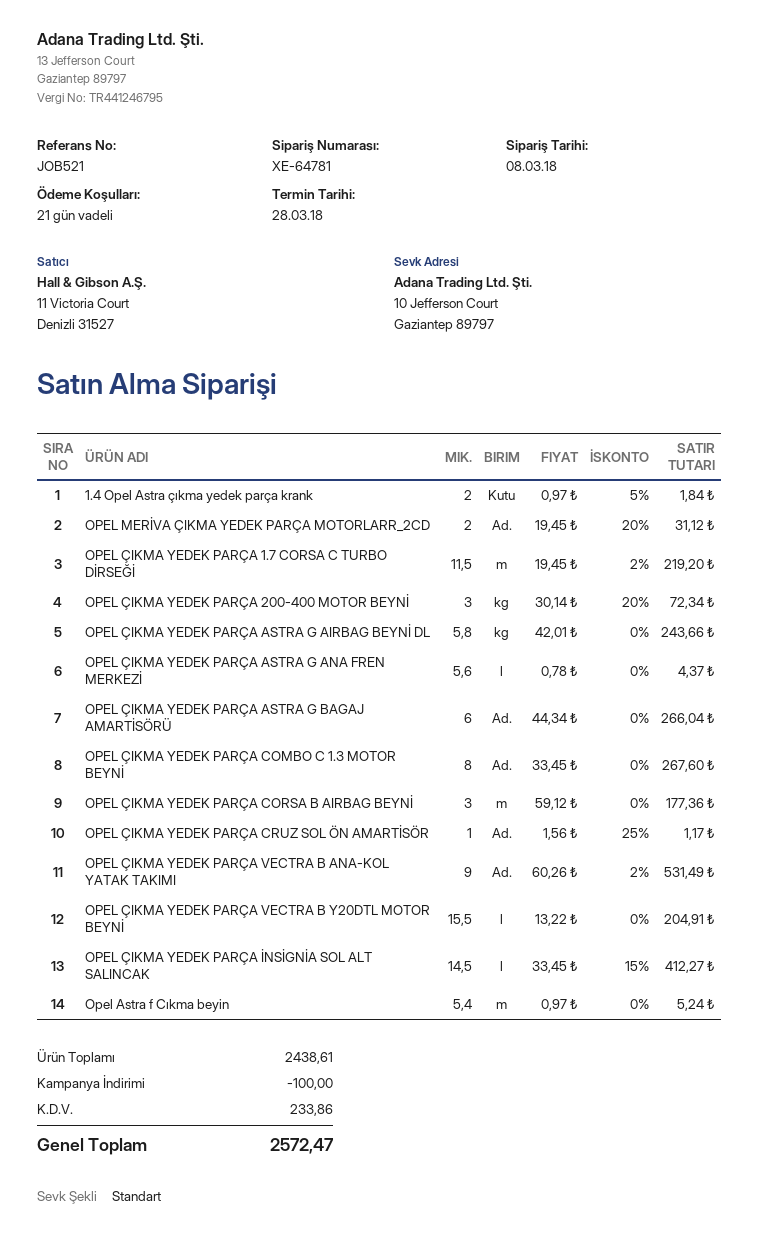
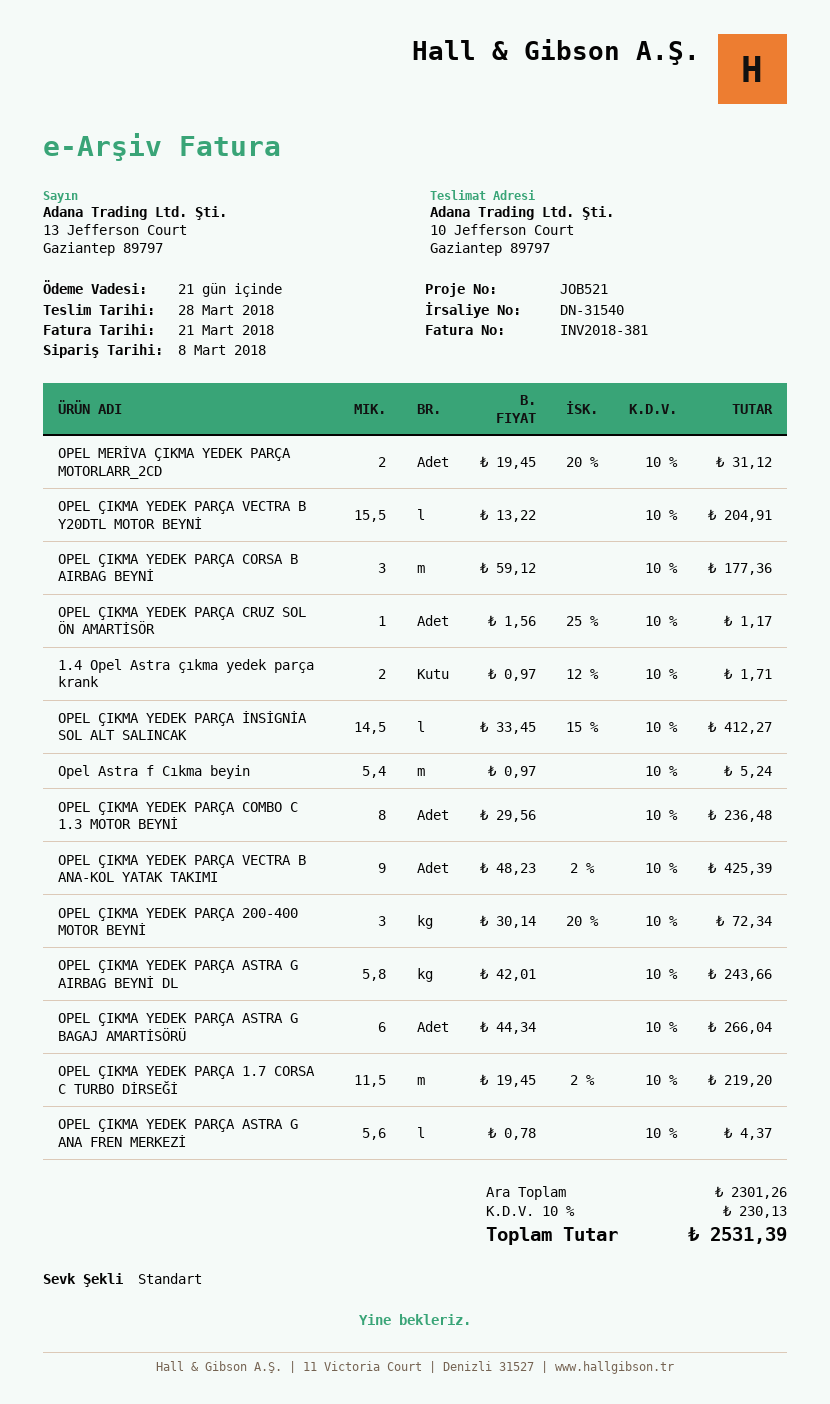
1.4 Opel Astra çıkma yedek parça krank: 2 x 0.97 - 5% = 1.84 -> 2 x 0.97 - 12% = 1.71
OPEL ÇIKMA YEDEK PARÇA COMBO C 1.3 MOTOR BEYNİ: 8 x 33.45 = 267.60 -> 8 x 29.56 = 236.48
OPEL ÇIKMA YEDEK PARÇA VECTRA B ANA-KOL YATAK TAKIMI: 9 x 60.26 - 2% = 531.49 -> 9 x 48.23 - 2% = 425.39
subtotal: 2438.61 -> 2301.26
discount: 100.00 -> none
tax: 233.86 -> 230.13
total: 2572.47 -> 2531.39

